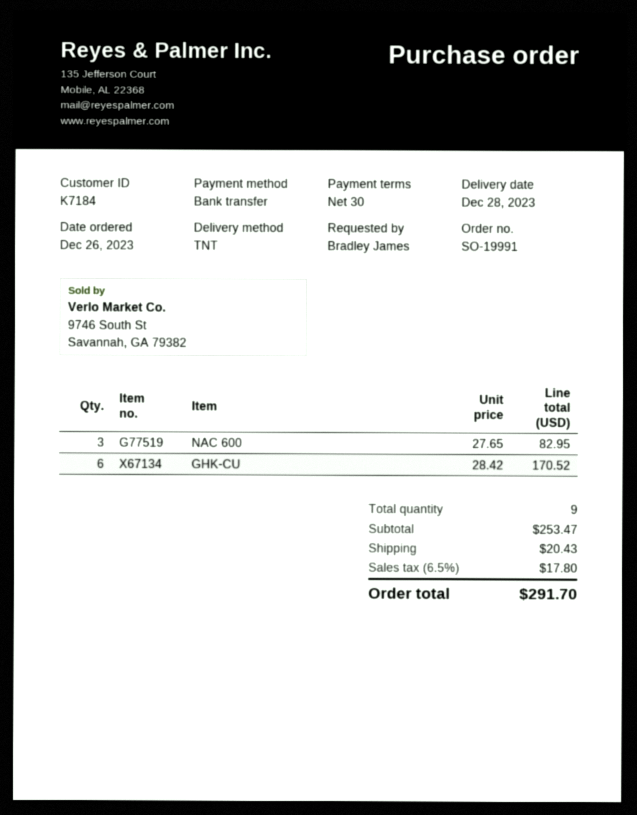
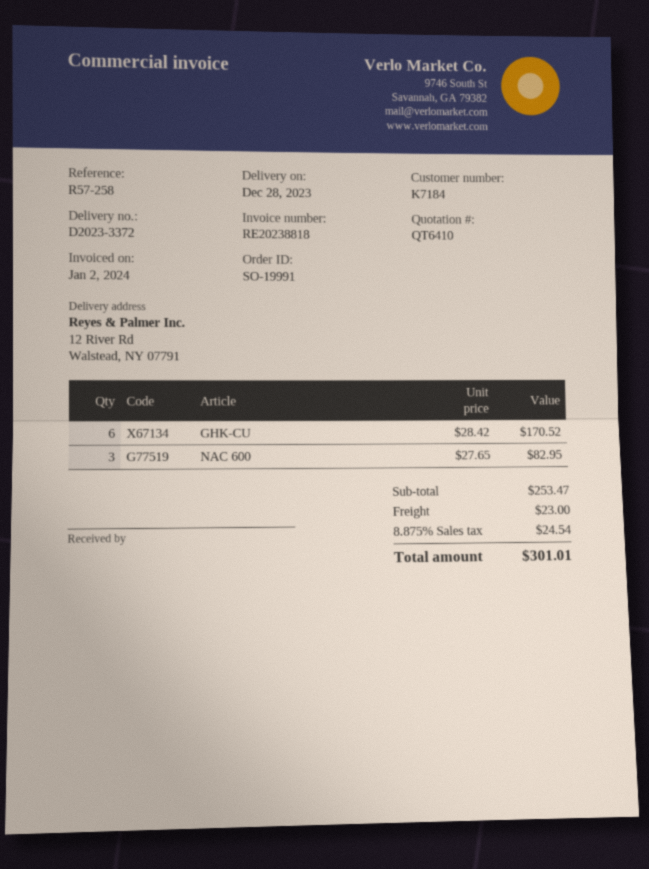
shipping: 20.43 -> 23.00
tax: 6.5% = 17.80 -> 8.875% = 24.54
total: 291.70 -> 301.01

